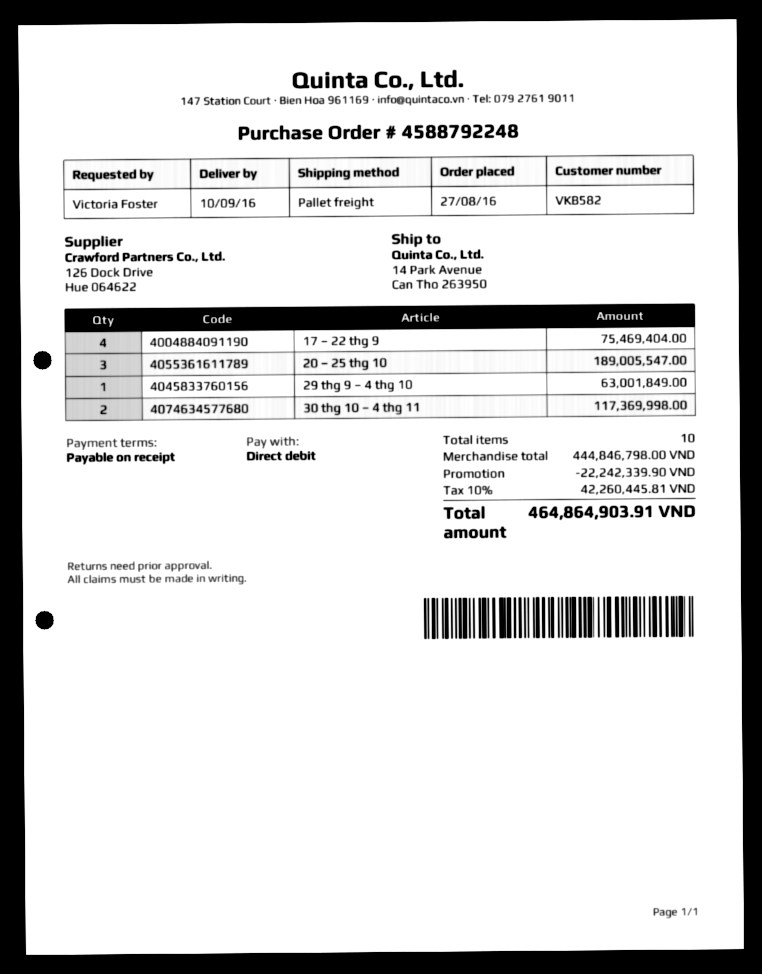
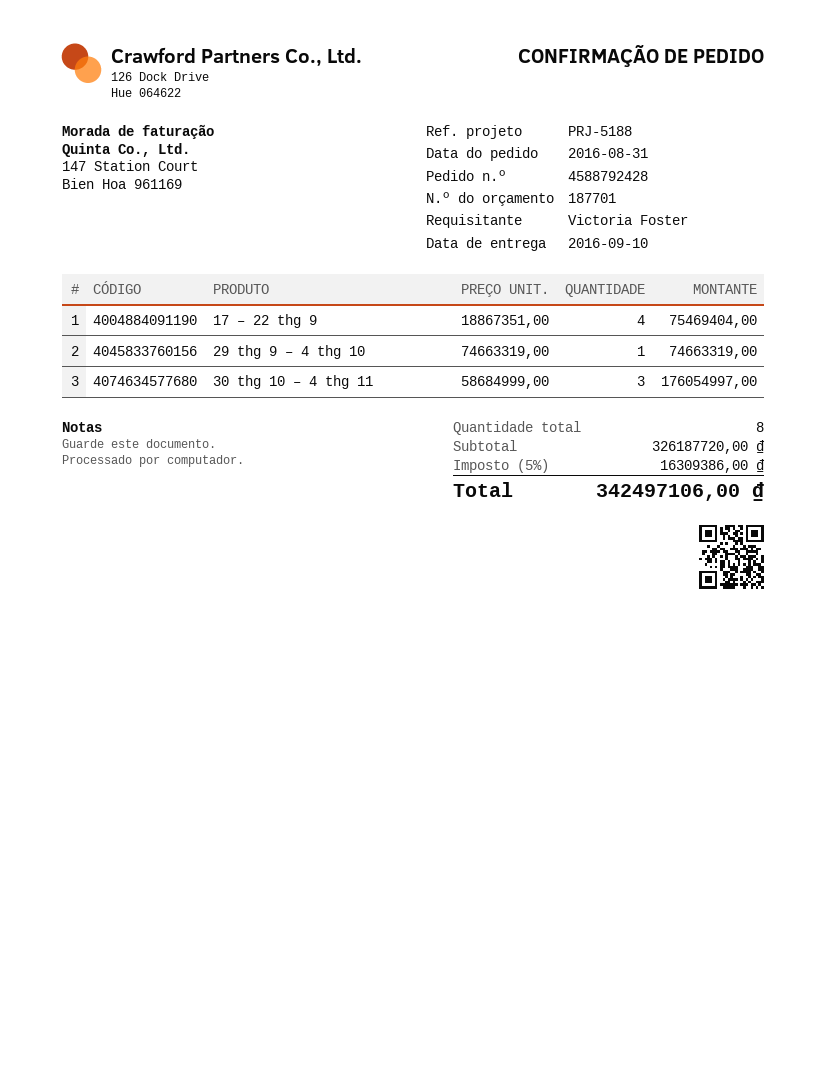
order number: 4588792248 -> 4588792428
order date: 2016-08-27 -> 2016-08-31
20 – 25 thg 10: 3 for 189005547.00 -> none
29 thg 9 – 4 thg 10: 1 for 63001849.00 -> 1 for 74663319.00
30 thg 10 – 4 thg 11: 2 for 117369998.00 -> 3 for 176054997.00
total quantity: 10 -> 8
subtotal: 444846798.00 -> 326187720.00
discount: 22242339.90 -> none
tax: 10% = 42260445.81 -> 5% = 16309386.00
total: 464864903.91 -> 342497106.00

